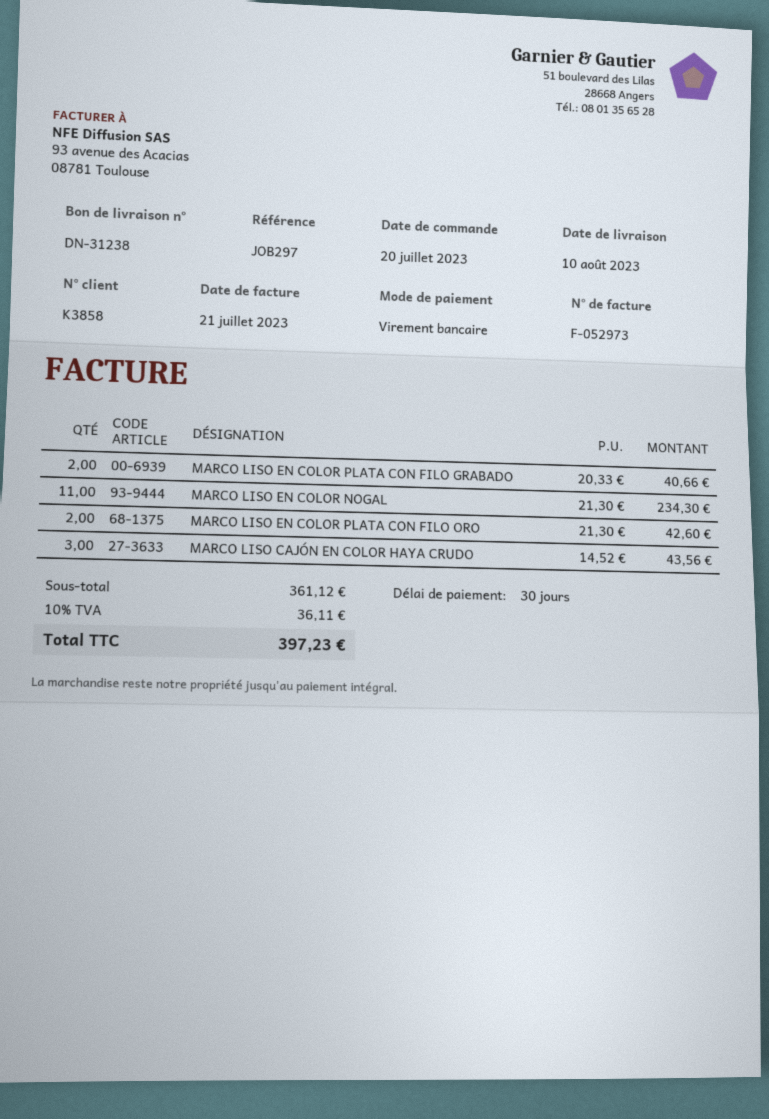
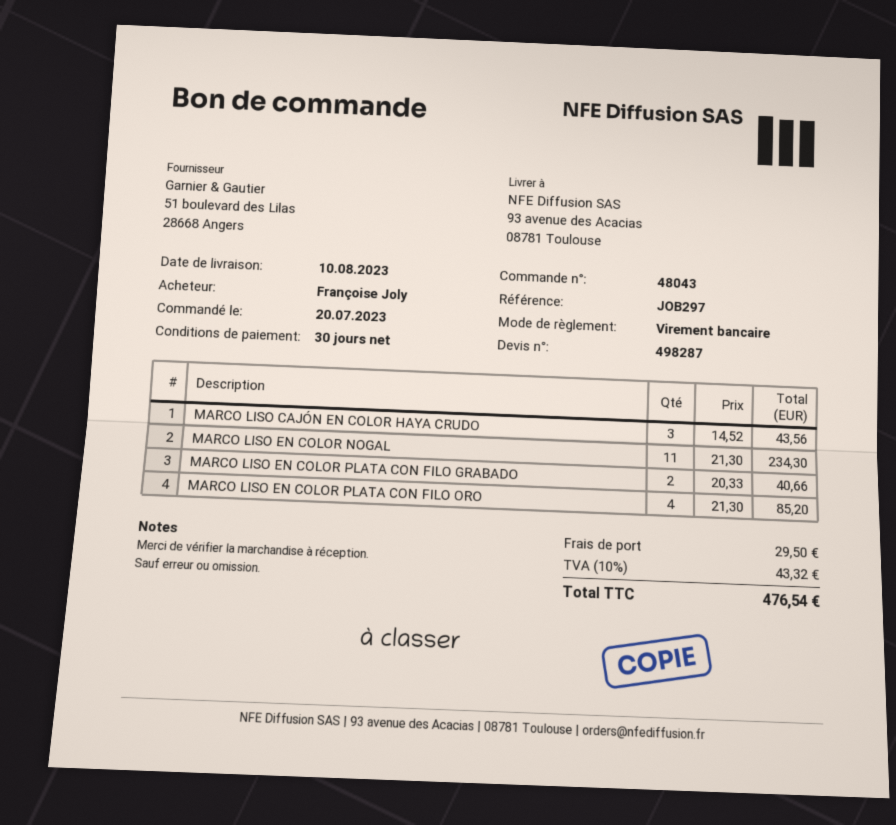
MARCO LISO EN COLOR PLATA CON FILO ORO: 2 x 21.30 = 42.60 -> 4 x 21.30 = 85.20
shipping: none -> 29.50
tax: 10% = 36.11 -> 10% = 43.32
total: 397.23 -> 476.54

